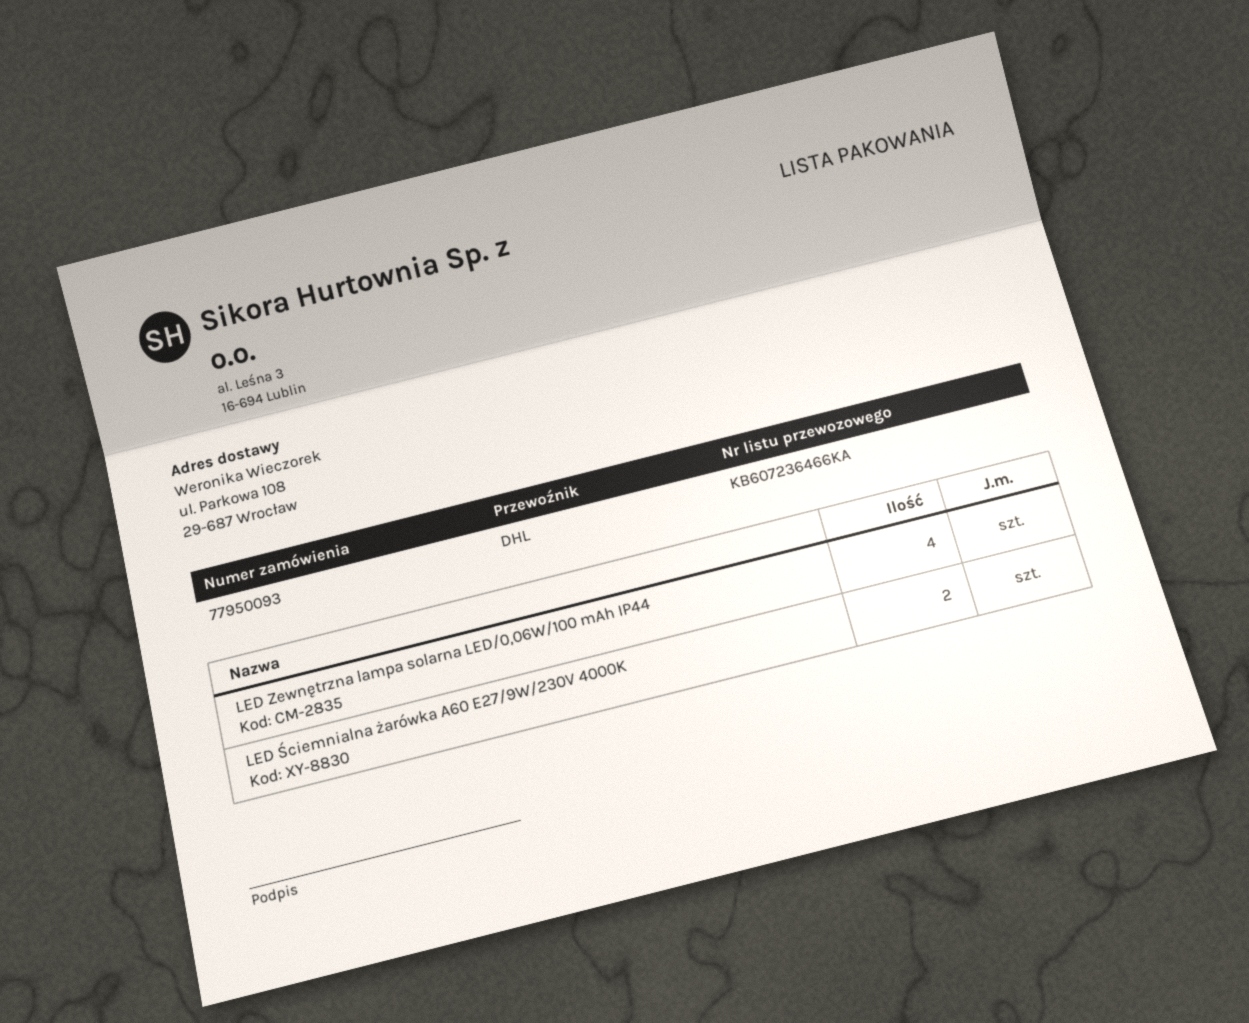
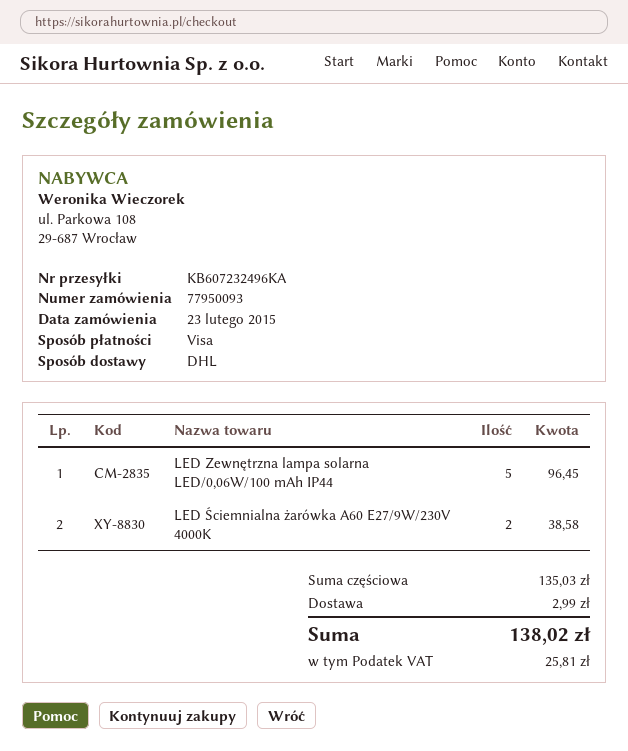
tracking number: KB607236466KA -> KB607232496KA
LED Zewnętrzna lampa solarna LED/0,06W/100 mAh IP44: 4 -> 5

